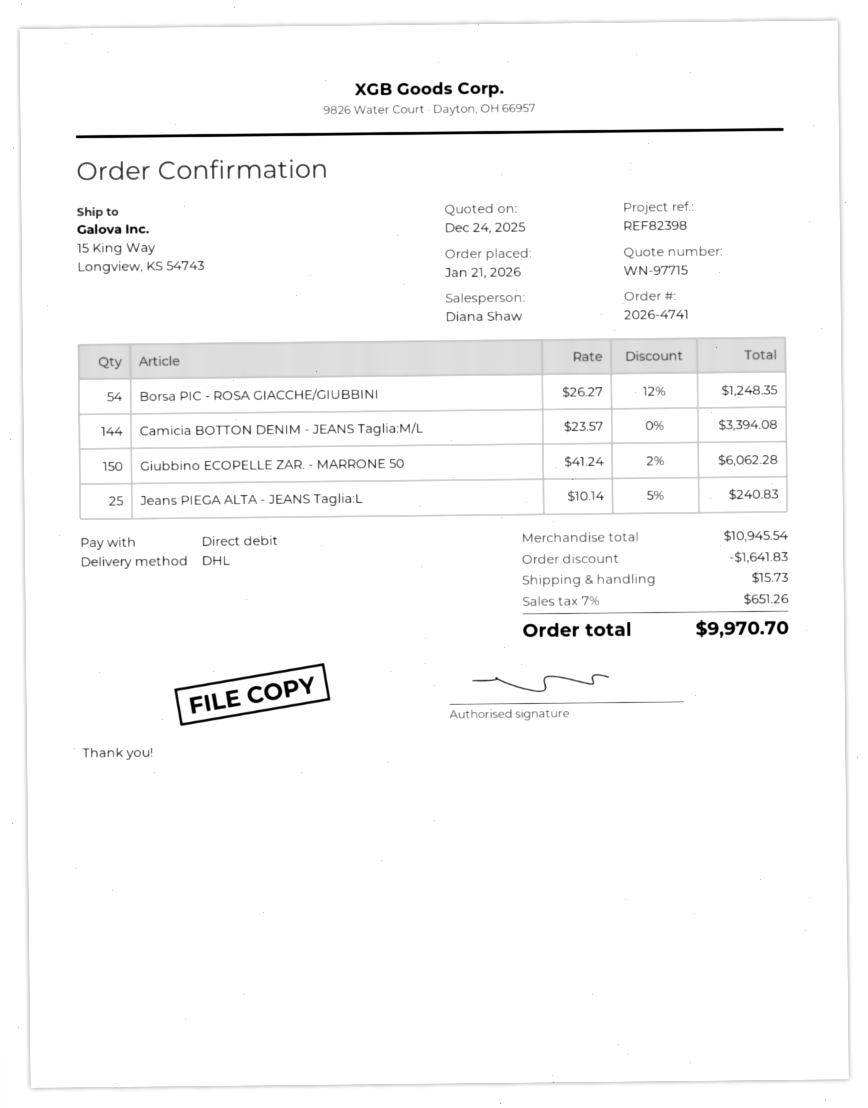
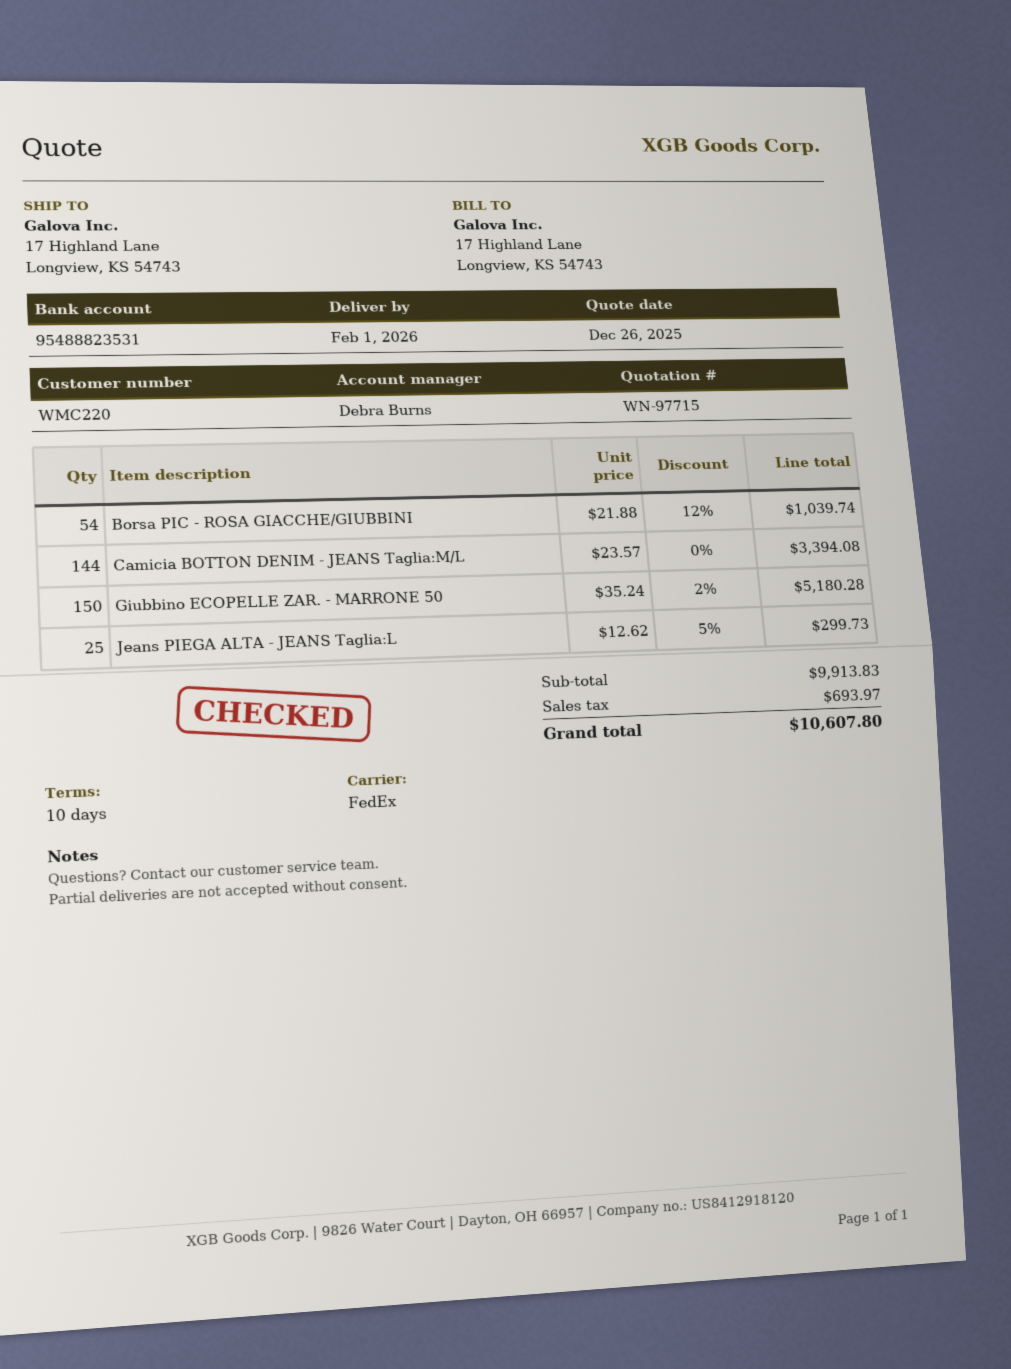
quote date: 2025-12-24 -> 2025-12-26
sales rep: Diana Shaw -> Debra Burns
shipping method: DHL -> FedEx
ship to: 15 King Way, Longview, KS 54743 -> 17 Highland Lane, Longview, KS 54743
Borsa PIC - ROSA GIACCHE/GIUBBINI: 54 x 26.27 - 12% = 1248.35 -> 54 x 21.88 - 12% = 1039.74
Giubbino ECOPELLE ZAR. - MARRONE 50: 150 x 41.24 - 2% = 6062.28 -> 150 x 35.24 - 2% = 5180.28
Jeans PIEGA ALTA - JEANS Taglia:L: 25 x 10.14 - 5% = 240.83 -> 25 x 12.62 - 5% = 299.73
subtotal: 10945.54 -> 9913.83
discount: 1641.83 -> none
shipping: 15.73 -> none
tax: 651.26 -> 693.97
total: 9970.70 -> 10607.80

